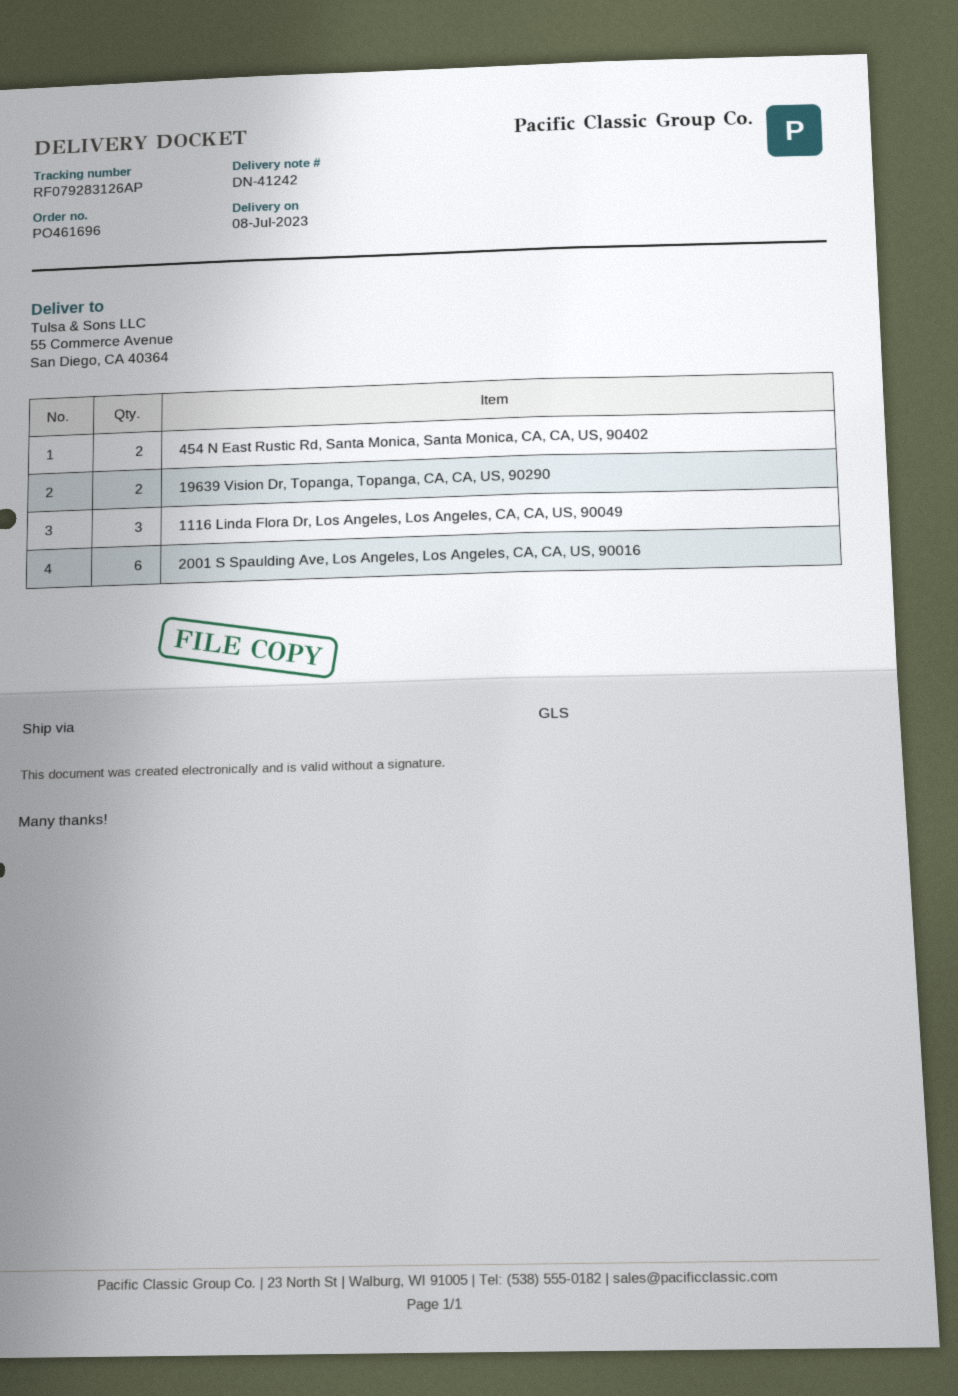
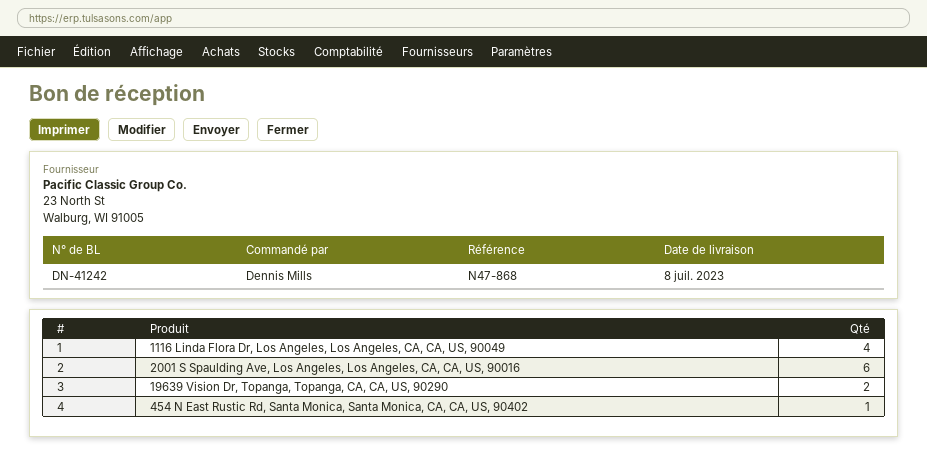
454 N East Rustic Rd, Santa Monica, Santa Monica, CA, CA, US, 90402: 2 -> 1
1116 Linda Flora Dr, Los Angeles, Los Angeles, CA, CA, US, 90049: 3 -> 4

